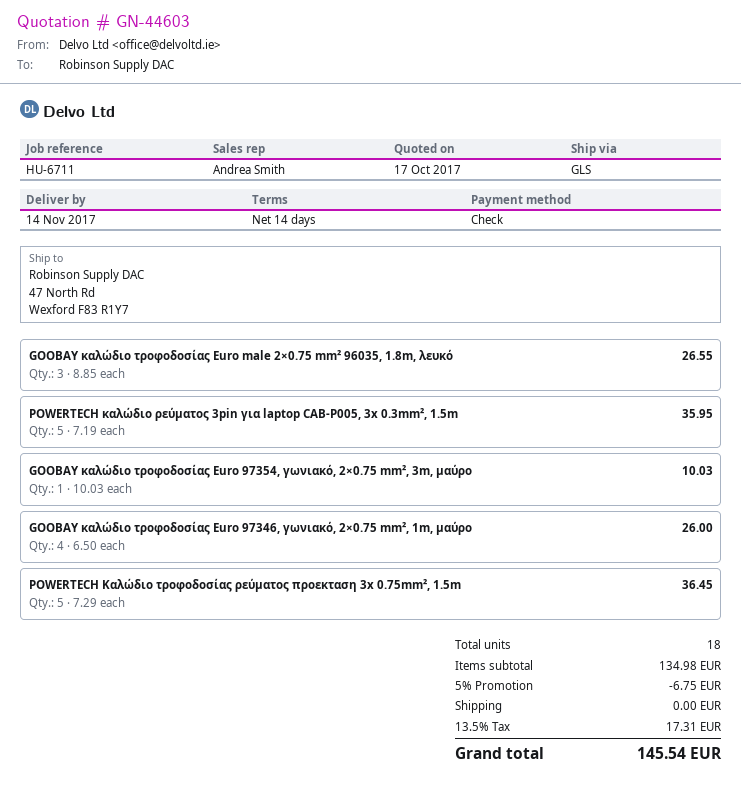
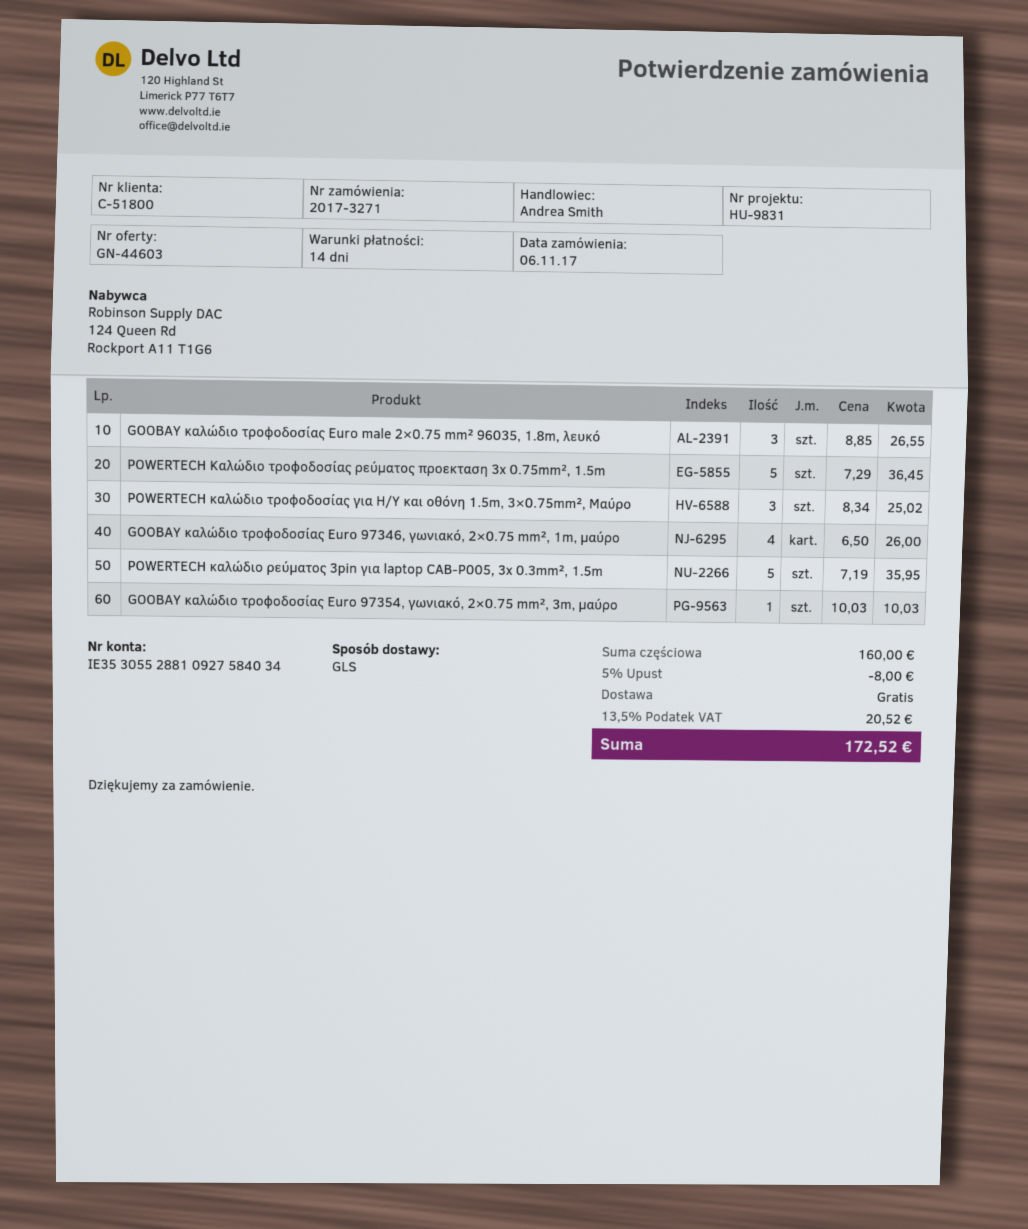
reference: HU-6711 -> HU-9831
POWERTECH καλώδιο τροφοδοσίας για Η/Υ και οθόνη 1.5m, 3×0.75mm², Μαύρο: none -> 3 x 8.34 = 25.02
subtotal: 134.98 -> 160.00
discount: 5% = 6.75 -> 5% = 8.00
tax: 13.5% = 17.31 -> 13.5% = 20.52
total: 145.54 -> 172.52

